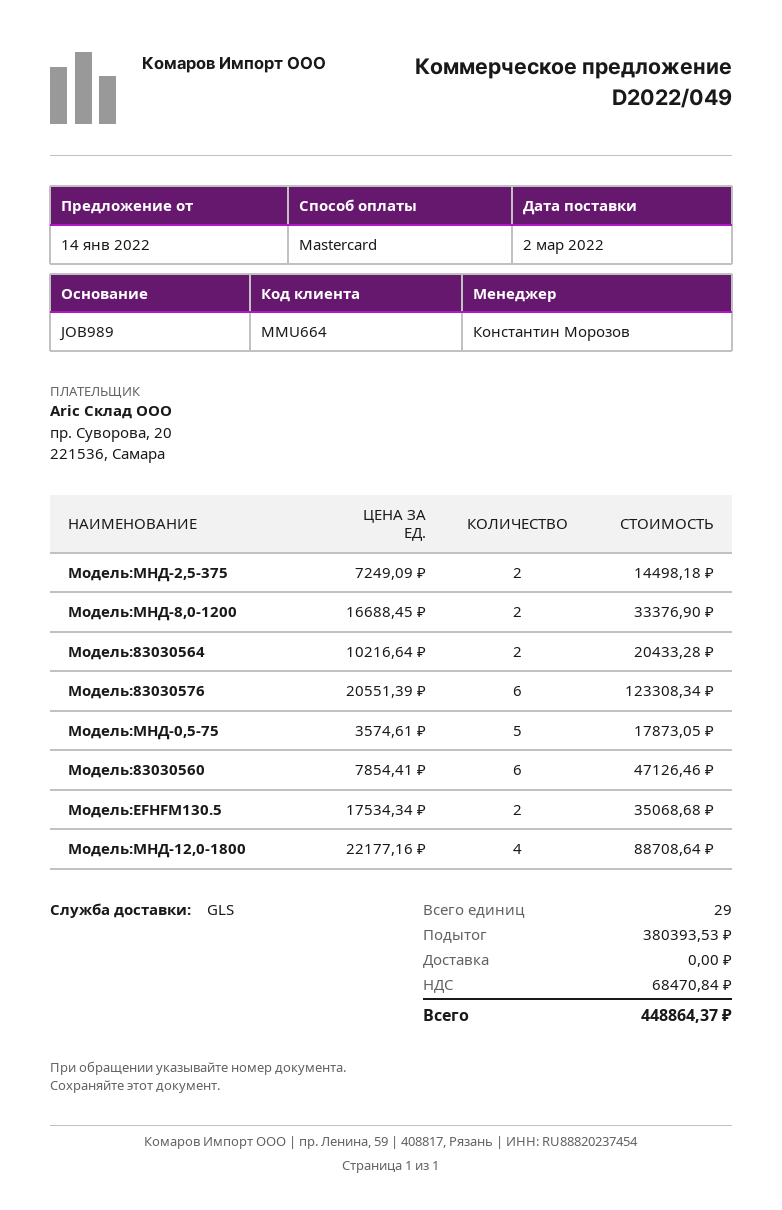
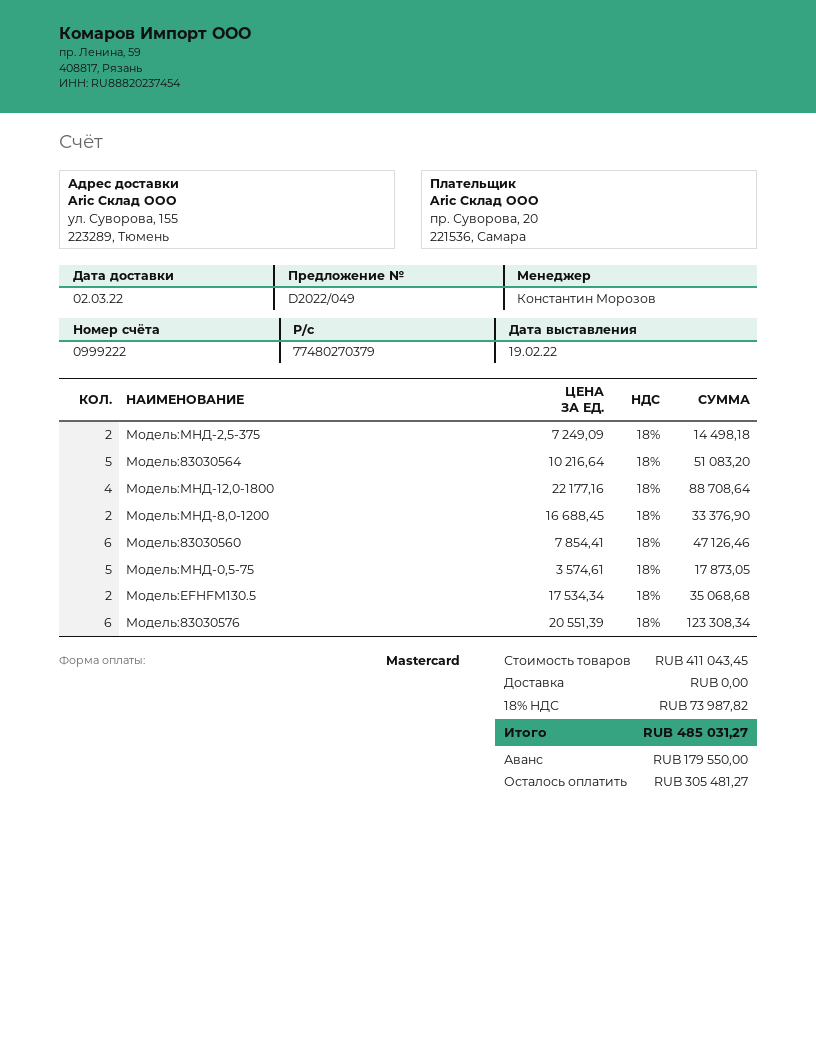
Модель:83030564: 2 x 10216.64 = 20433.28 -> 5 x 10216.64 = 51083.20
subtotal: 380393.53 -> 411043.45
tax: 68470.84 -> 73987.82
total: 448864.37 -> 485031.27

